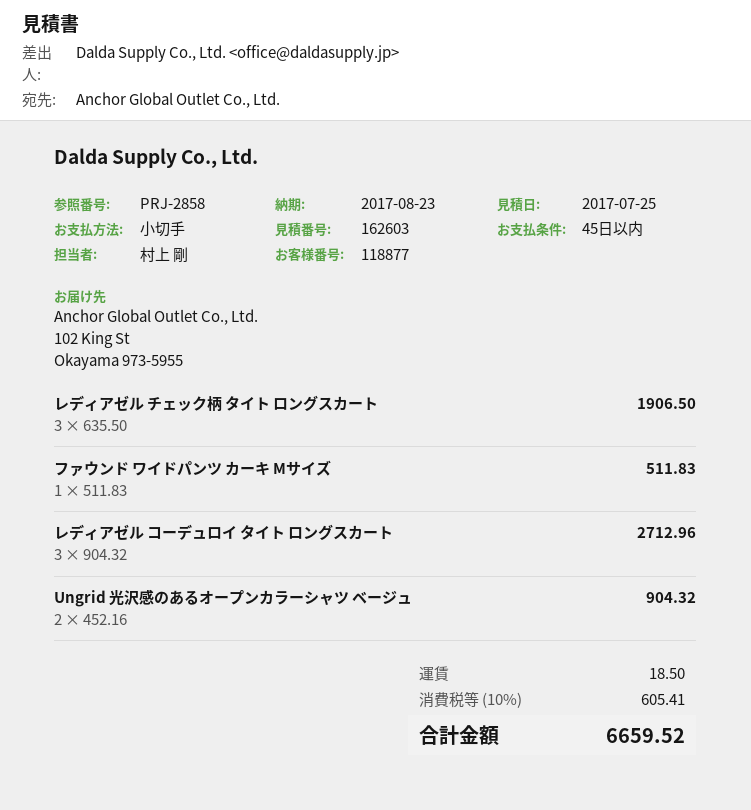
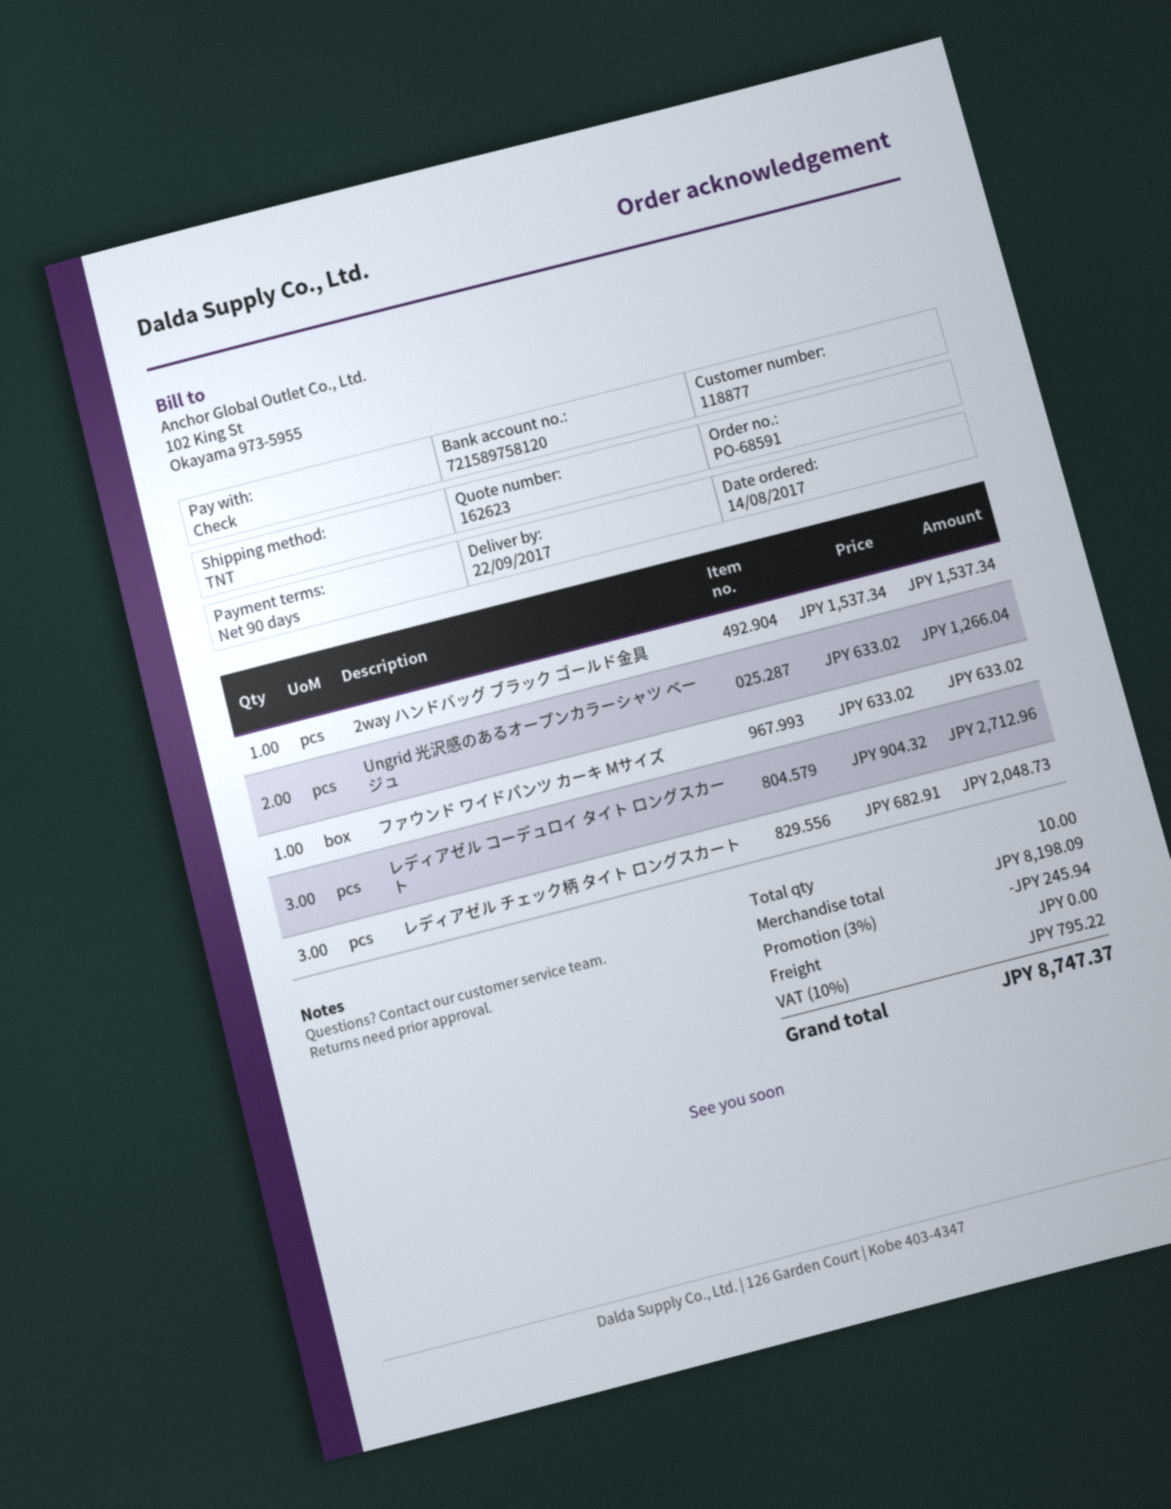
quote number: 162603 -> 162623
delivery date: 2017-08-23 -> 2017-09-22
payment terms: 45 days -> 90 days
レディアゼル チェック柄 タイト ロングスカート: 3 x 635.50 = 1906.50 -> 3 x 682.91 = 2048.73
ファウンド ワイドパンツ カーキ Mサイズ: 1 x 511.83 = 511.83 -> 1 x 633.02 = 633.02
Ungrid 光沢感のあるオープンカラーシャツ ベージュ: 2 x 452.16 = 904.32 -> 2 x 633.02 = 1266.04
2way ハンドバッグ ブラック ゴールド金具: none -> 1 x 1537.34 = 1537.34
discount: none -> 3% = 245.94
shipping: 18.50 -> 0.00
tax: 10% = 605.41 -> 10% = 795.22
total: 6659.52 -> 8747.37

